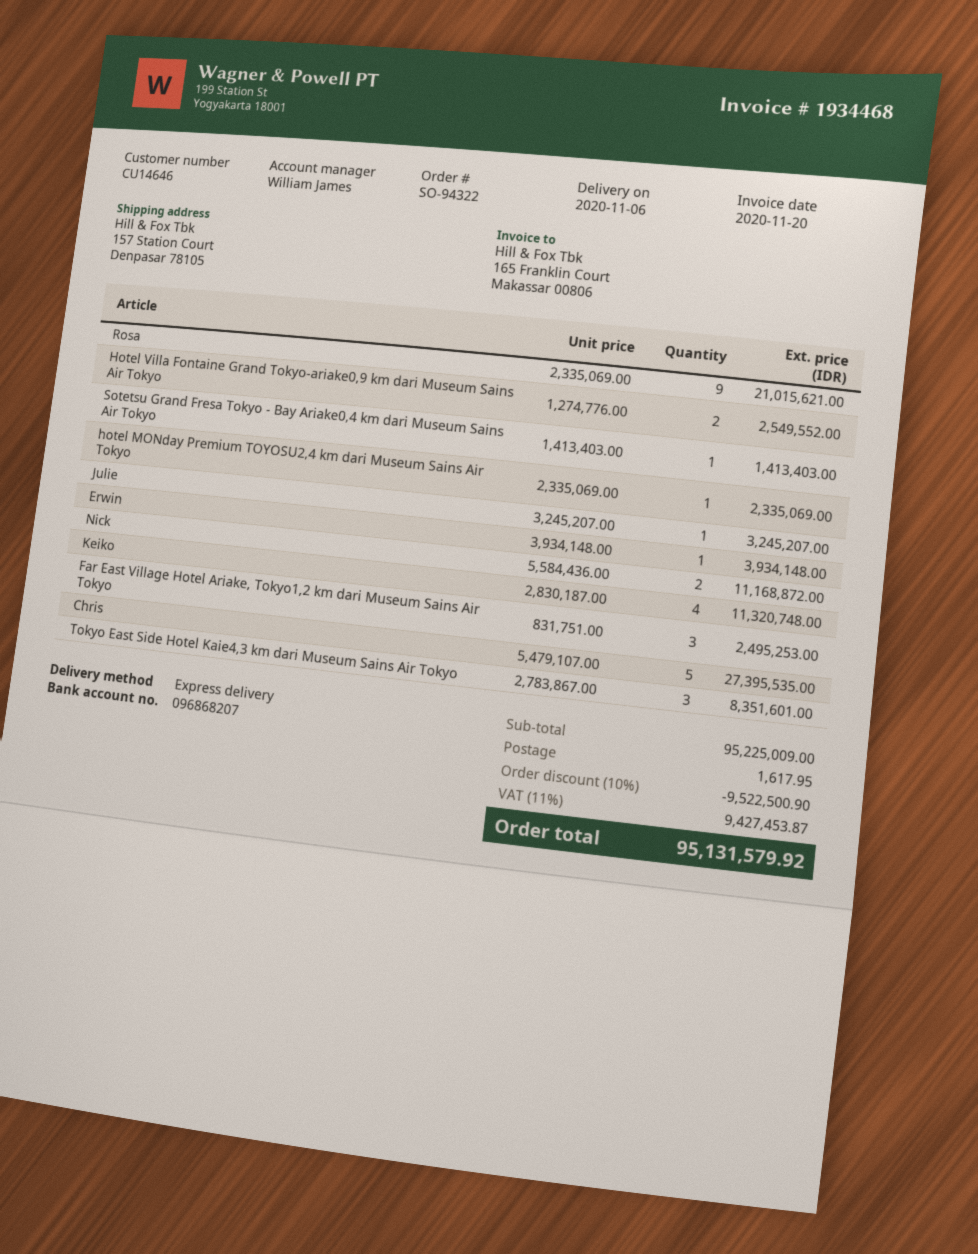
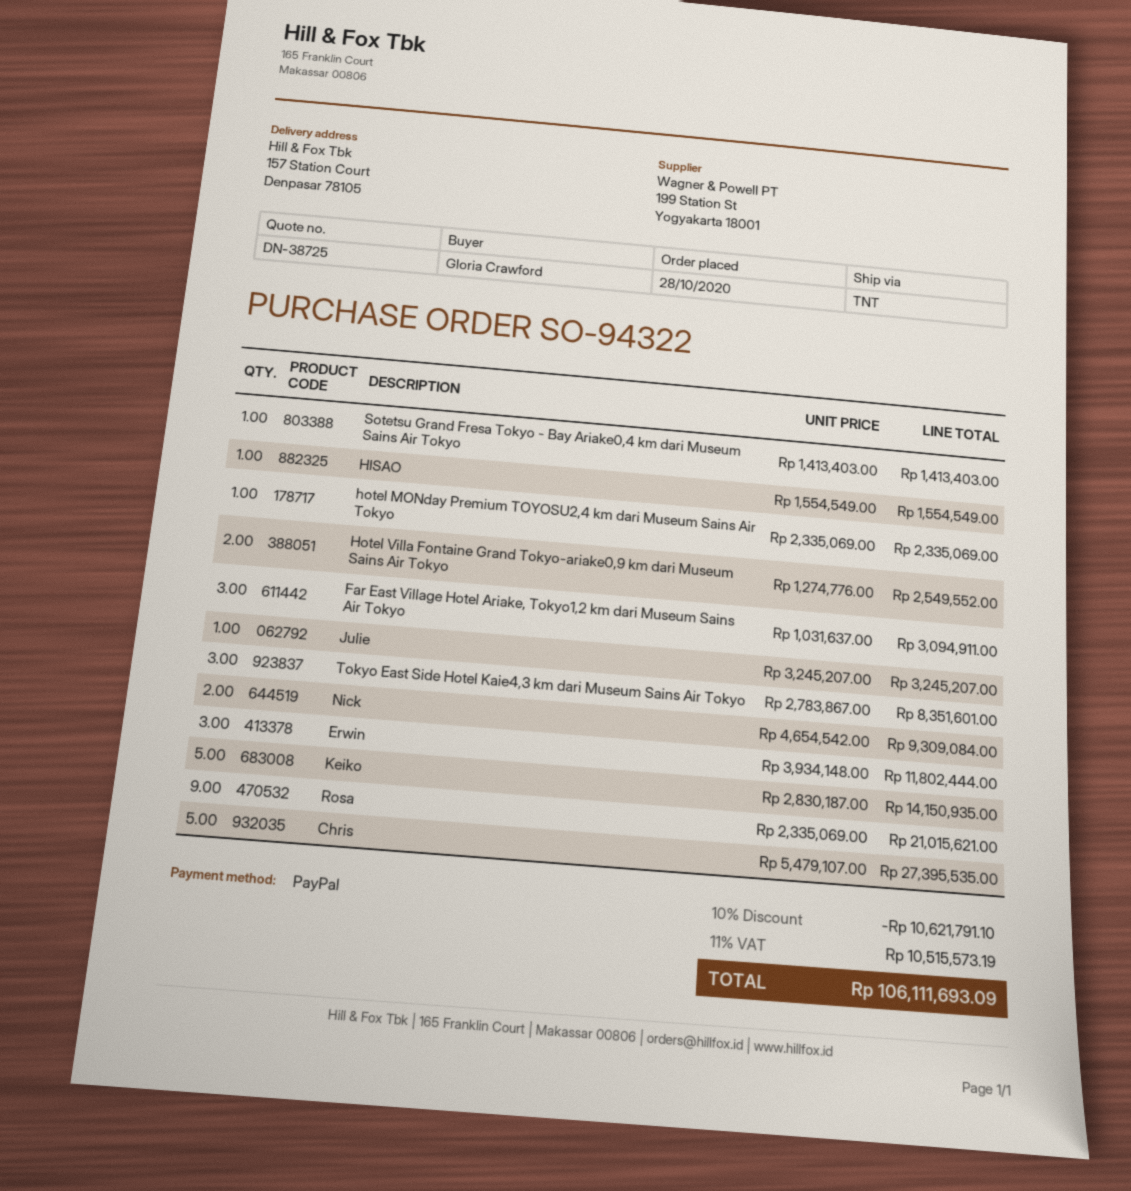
shipping method: express -> TNT
Erwin: 1 x 3934148.00 = 3934148.00 -> 3 x 3934148.00 = 11802444.00
Nick: 2 x 5584436.00 = 11168872.00 -> 2 x 4654542.00 = 9309084.00
Keiko: 4 x 2830187.00 = 11320748.00 -> 5 x 2830187.00 = 14150935.00
Far East Village Hotel Ariake, Tokyo1,2 km dari Museum Sains Air Tokyo: 3 x 831751.00 = 2495253.00 -> 3 x 1031637.00 = 3094911.00
HISAO: none -> 1 x 1554549.00 = 1554549.00
discount: 10% = 9522500.90 -> 10% = 10621791.10
shipping: 1617.95 -> none
tax: 11% = 9427453.87 -> 11% = 10515573.19
total: 95131579.92 -> 106111693.09

